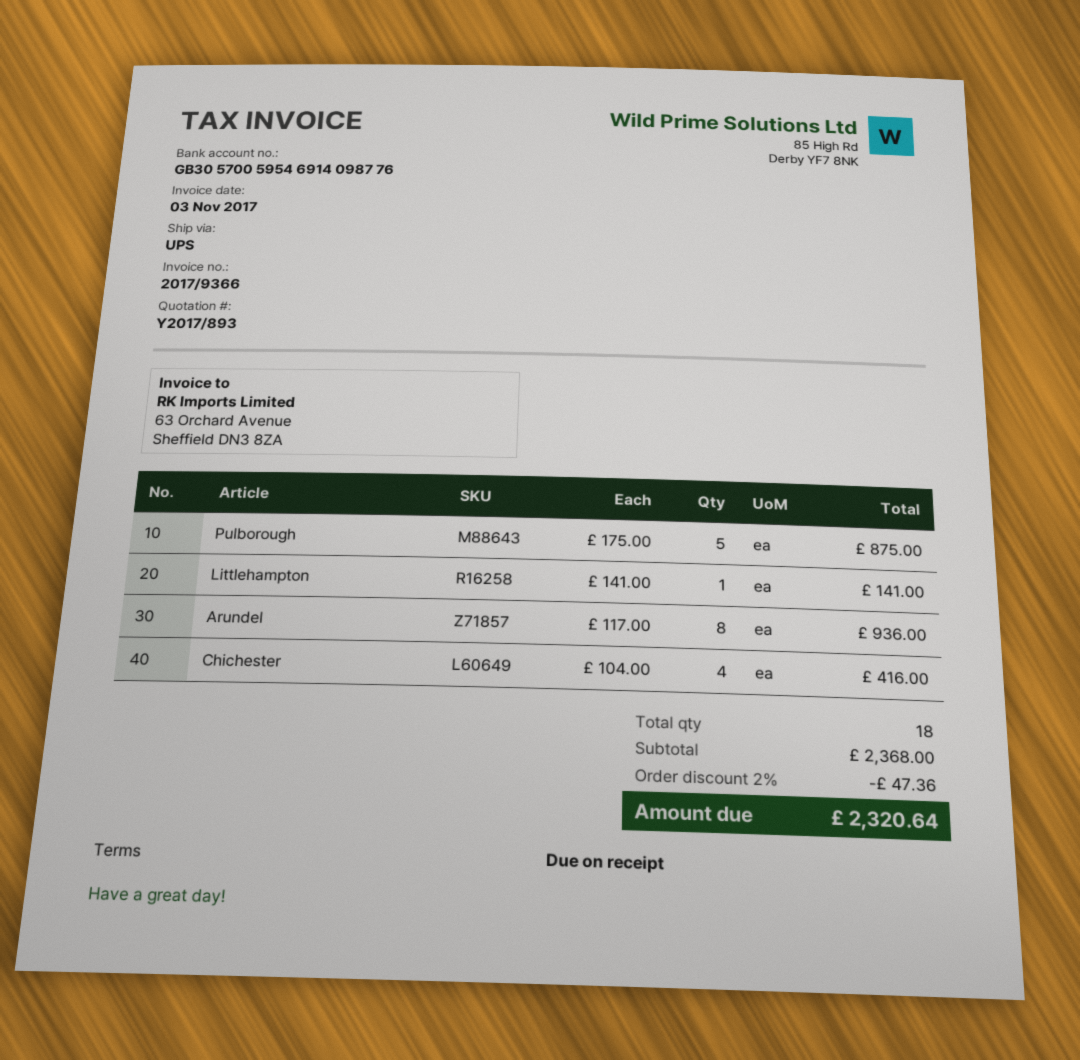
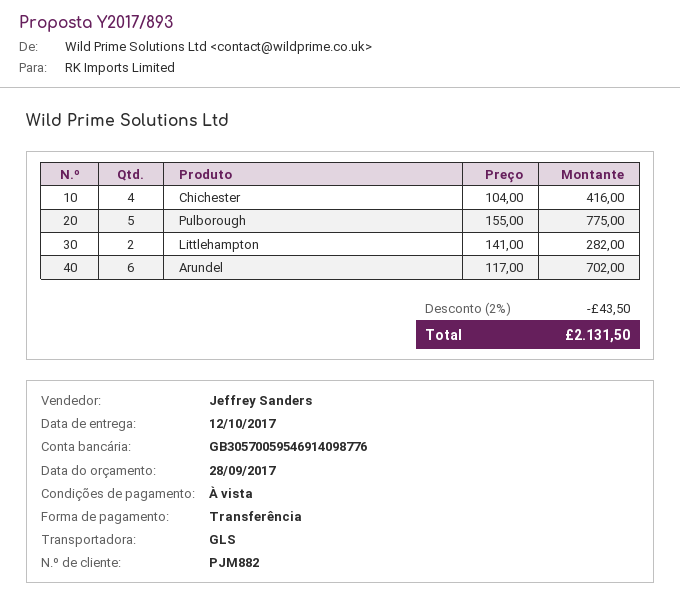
shipping method: UPS -> GLS
Pulborough: 5 x 175.00 = 875.00 -> 5 x 155.00 = 775.00
Littlehampton: 1 x 141.00 = 141.00 -> 2 x 141.00 = 282.00
Arundel: 8 x 117.00 = 936.00 -> 6 x 117.00 = 702.00
discount: 2% = 47.36 -> 2% = 43.50
total: 2320.64 -> 2131.50

